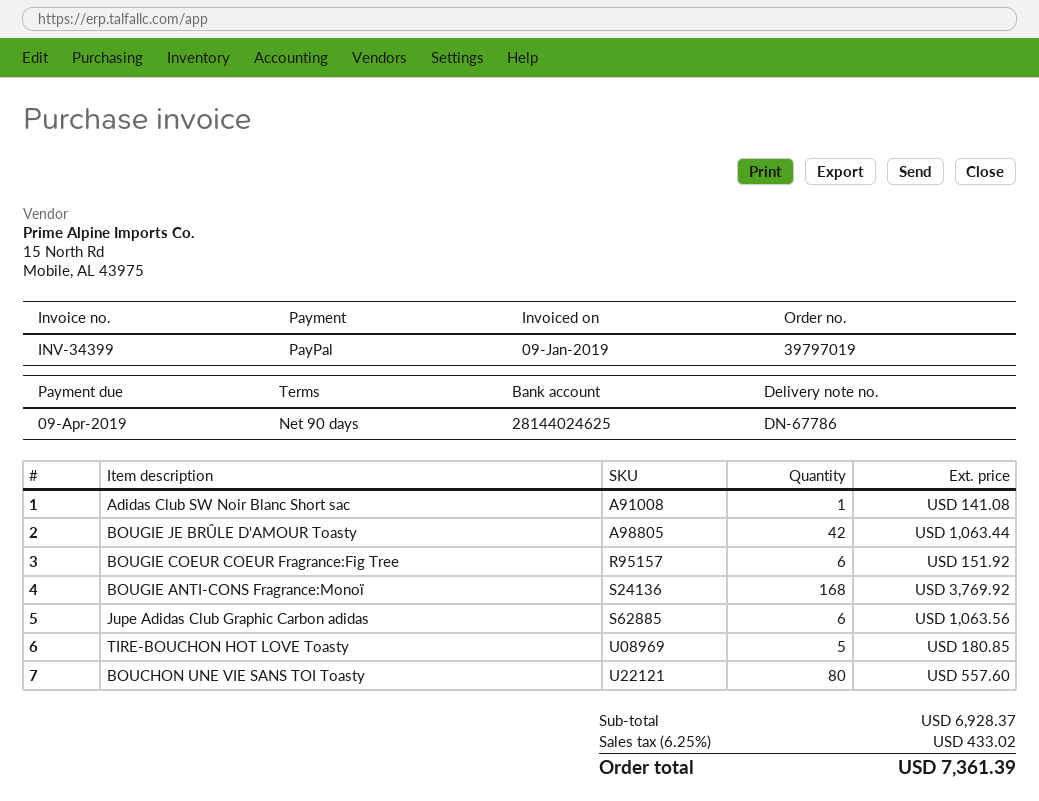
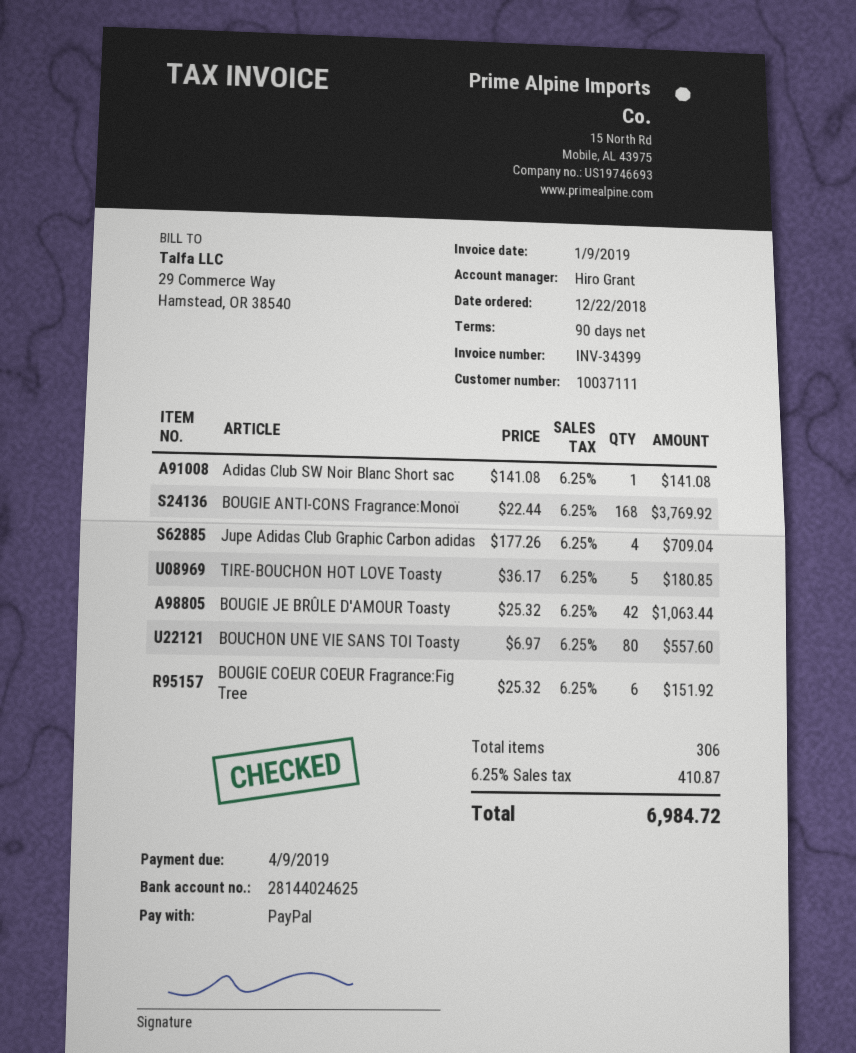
Jupe Adidas Club Graphic Carbon adidas: 6 for 1063.56 -> 4 for 709.04
tax: 6.25% = 433.02 -> 6.25% = 410.87
total: 7361.39 -> 6984.72

